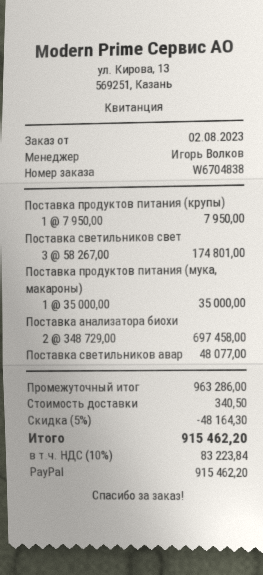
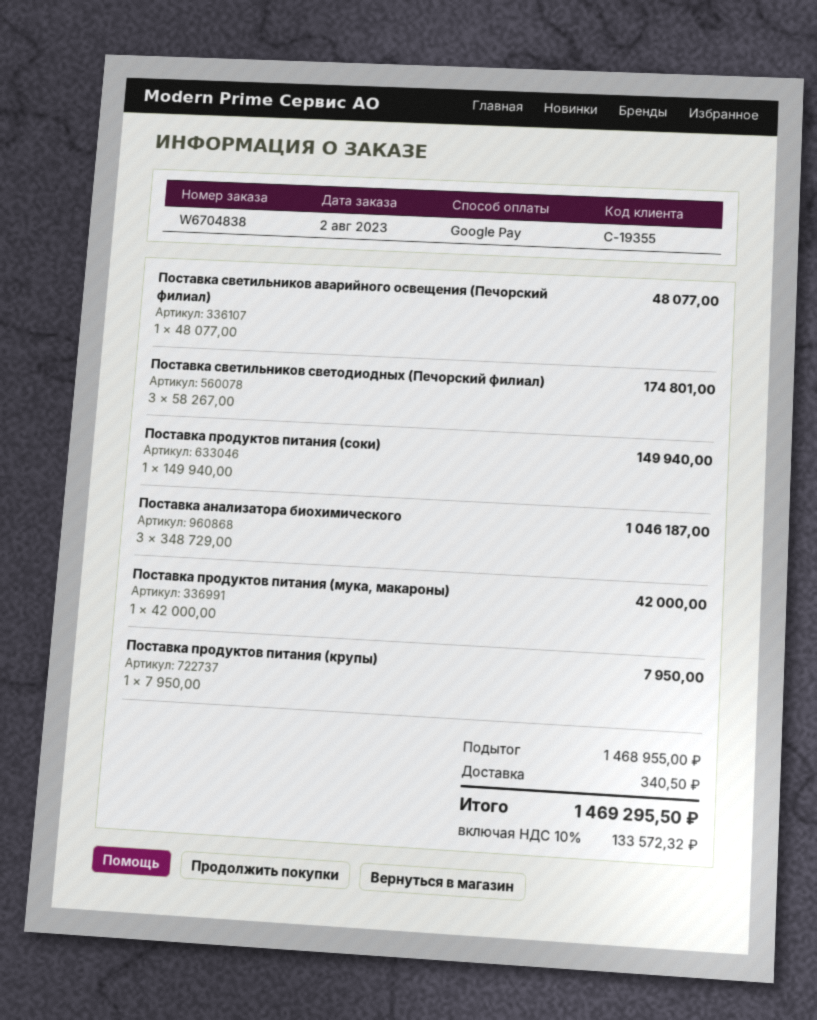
payment method: PayPal -> Google Pay
Поставка продуктов питания (мука, макароны): 1 x 35000.00 = 35000.00 -> 1 x 42000.00 = 42000.00
Поставка анализатора биохи: 2 x 348729.00 = 697458.00 -> 3 x 348729.00 = 1046187.00
Поставка продуктов питания (соки): none -> 1 x 149940.00 = 149940.00
subtotal: 963286.00 -> 1468955.00
discount: 5% = 48164.30 -> none
tax: 10% = 83223.84 -> 10% = 133572.32
total: 915462.20 -> 1469295.50

